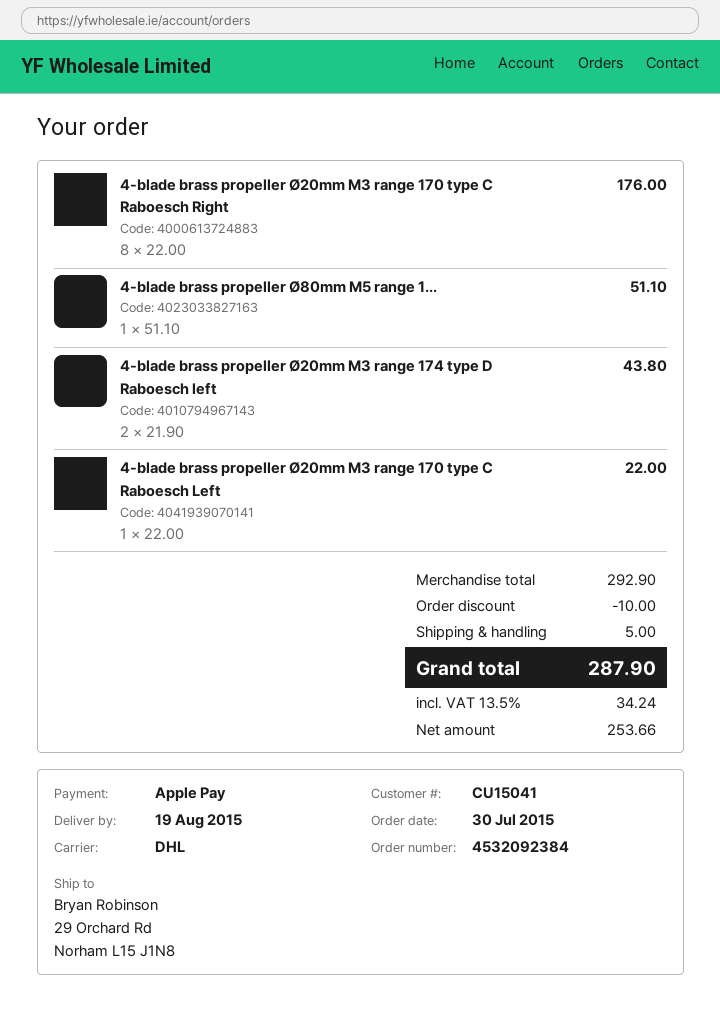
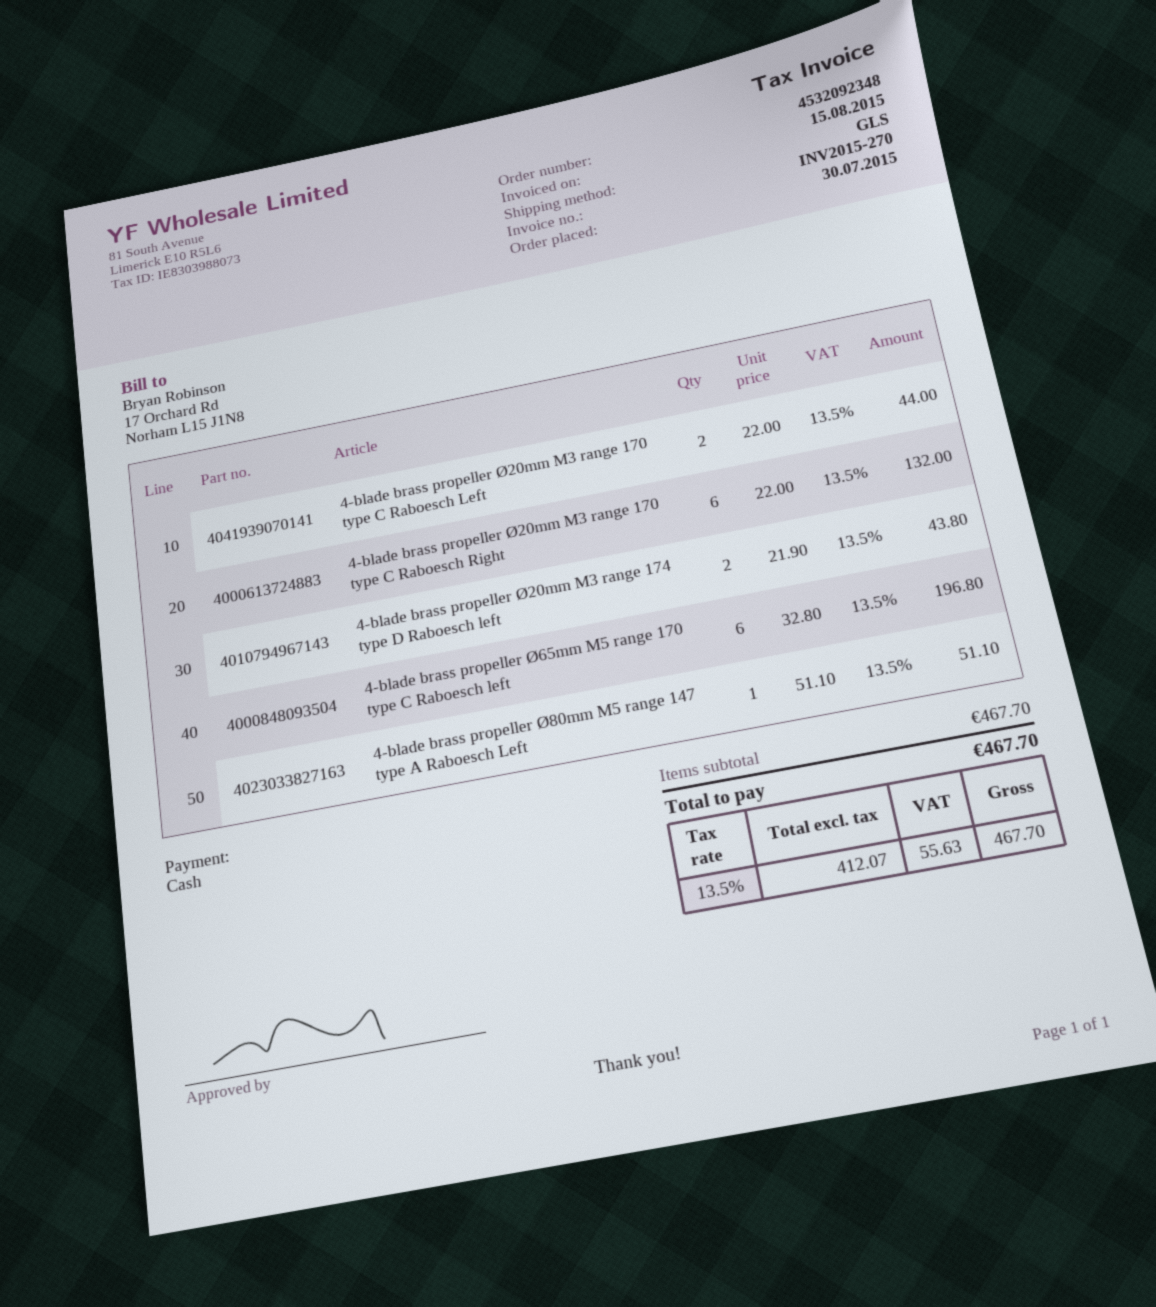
order number: 4532092384 -> 4532092348
payment method: Apple Pay -> cash
shipping method: DHL -> GLS
4-blade brass propeller Ø20mm M3 range 170 type C Raboesch Right: 8 x 22.00 = 176.00 -> 6 x 22.00 = 132.00
4-blade brass propeller Ø20mm M3 range 170 type C Raboesch Left: 1 x 22.00 = 22.00 -> 2 x 22.00 = 44.00
4-blade brass propeller Ø65mm M5 range 170 type C Raboesch left: none -> 6 x 32.80 = 196.80
subtotal: 292.90 -> 467.70
discount: 10.00 -> none
shipping: 5.00 -> none
net: 253.66 -> 412.07
tax: 13.5% = 34.24 -> 13.5% = 55.63
total: 287.90 -> 467.70

